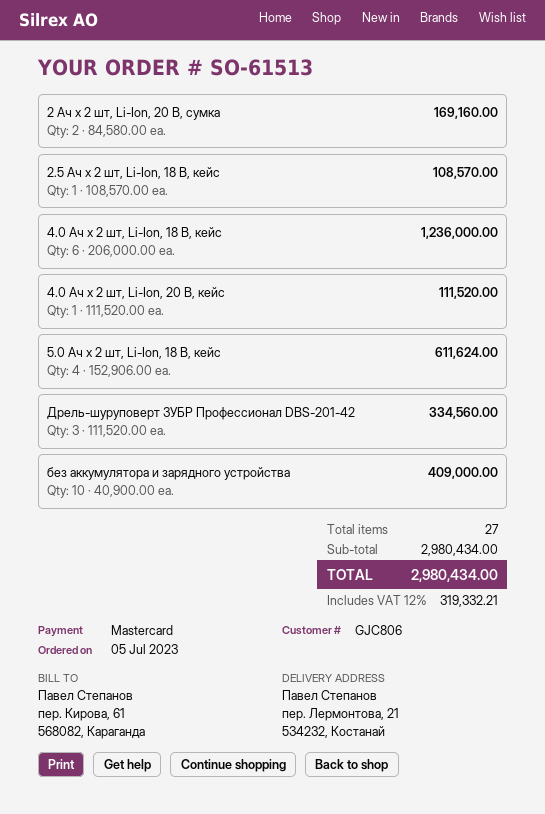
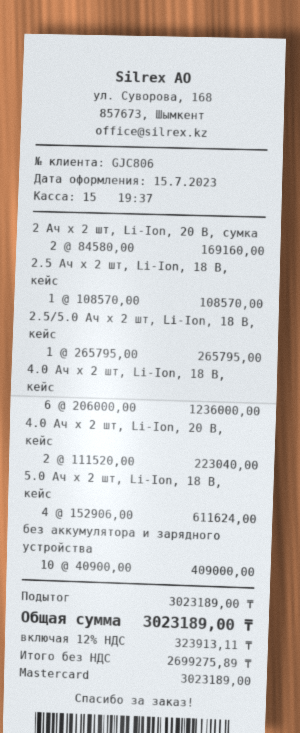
order date: 2023-07-05 -> 2023-07-15
4.0 Ач x 2 шт, Li-Ion, 20 В, кейс: 1 x 111520.00 = 111520.00 -> 2 x 111520.00 = 223040.00
Дрель-шуруповерт ЗУБР Профессионал DBS-201-42: 3 x 111520.00 = 334560.00 -> none
2.5/5.0 Ач x 2 шт, Li-Ion, 18 В, кейс: none -> 1 x 265795.00 = 265795.00
subtotal: 2980434.00 -> 3023189.00
tax: 12% = 319332.21 -> 12% = 323913.11
total: 2980434.00 -> 3023189.00

